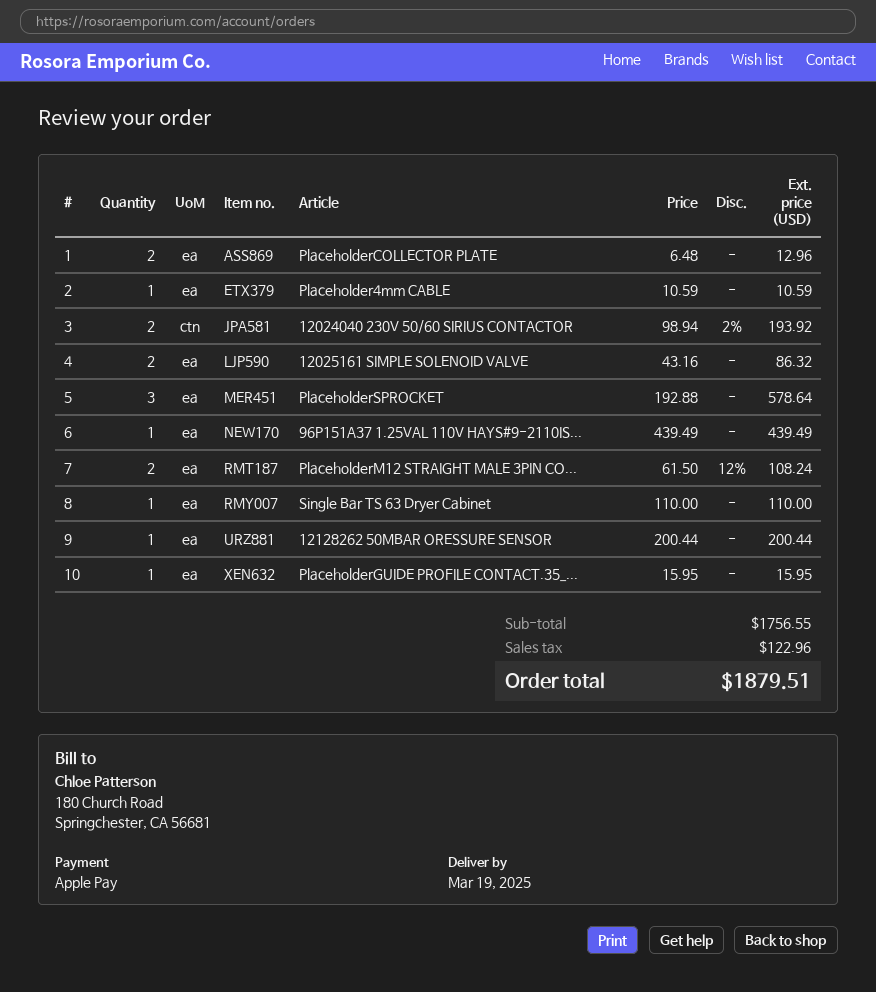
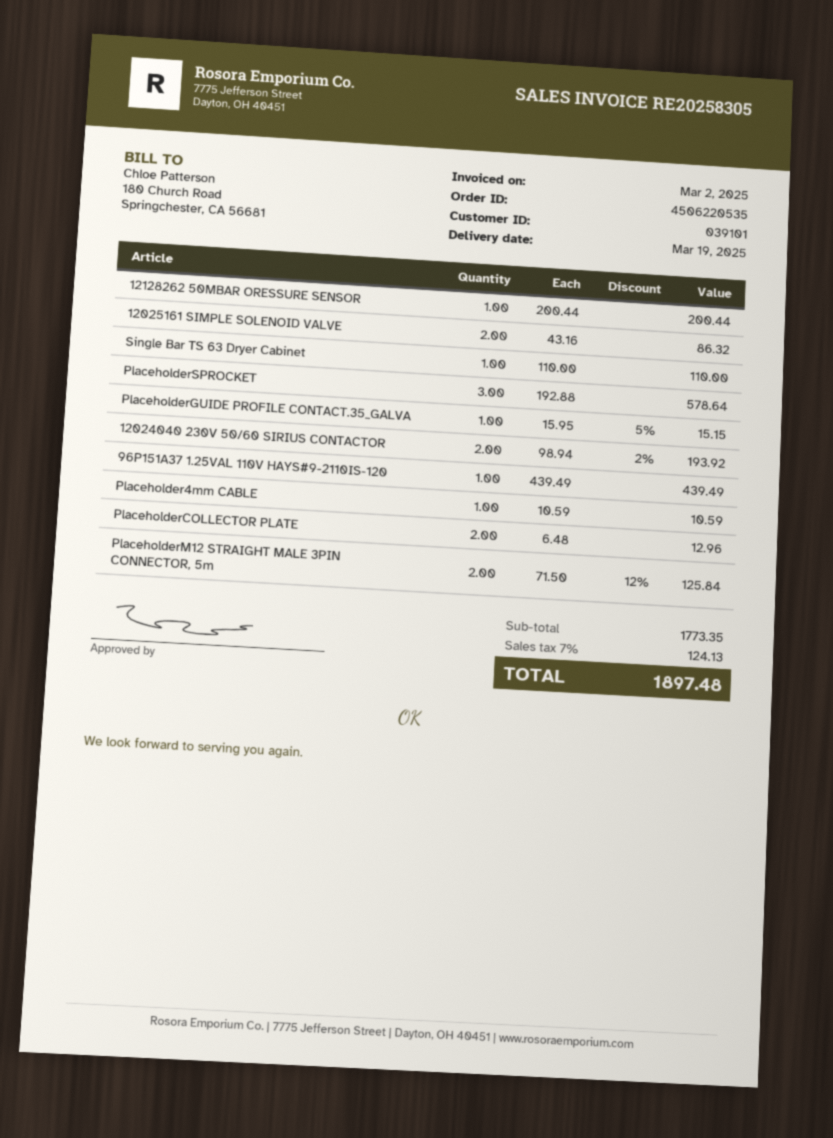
PlaceholderM12 STRAIGHT MALE 3PIN CO...: 2 x 61.50 - 12% = 108.24 -> 2 x 71.50 - 12% = 125.84
PlaceholderGUIDE PROFILE CONTACT.35_...: 1 x 15.95 = 15.95 -> 1 x 15.95 - 5% = 15.15
subtotal: 1756.55 -> 1773.35
tax: 122.96 -> 124.13
total: 1879.51 -> 1897.48

